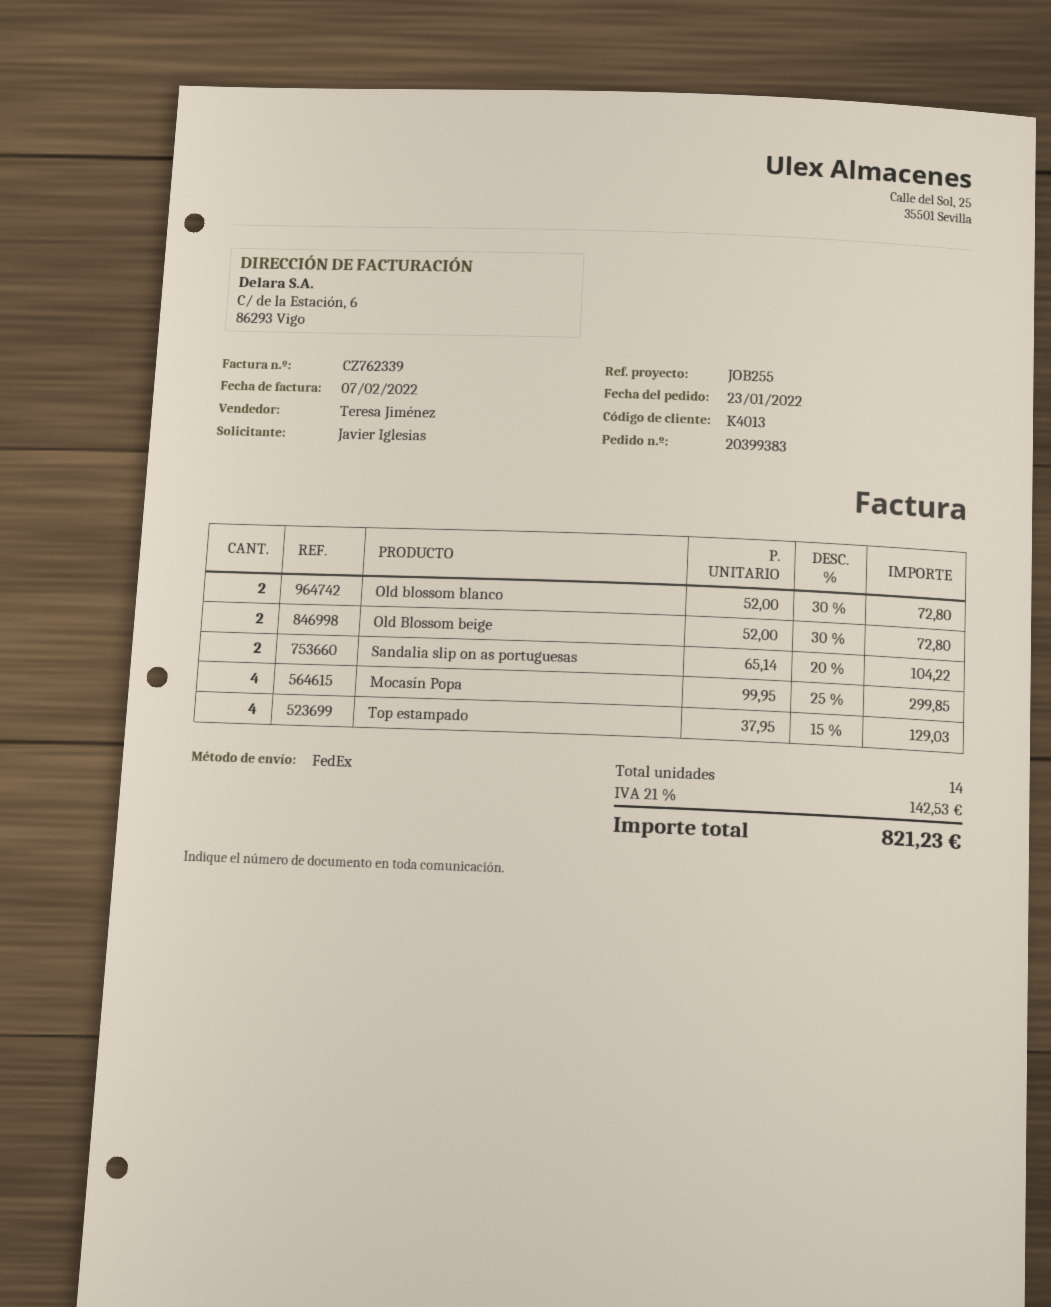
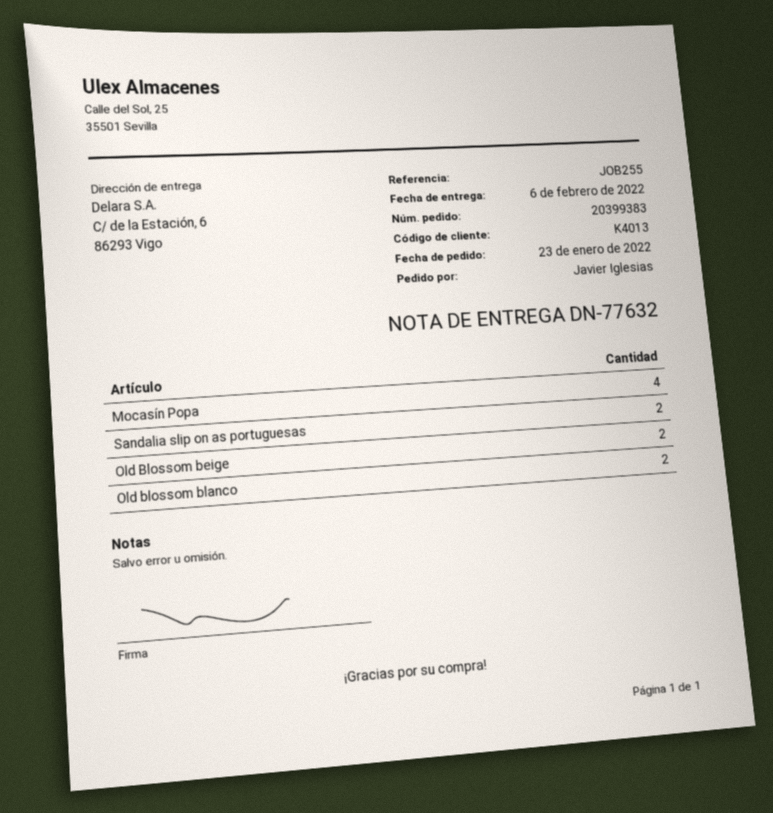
Top estampado: 4 -> none

